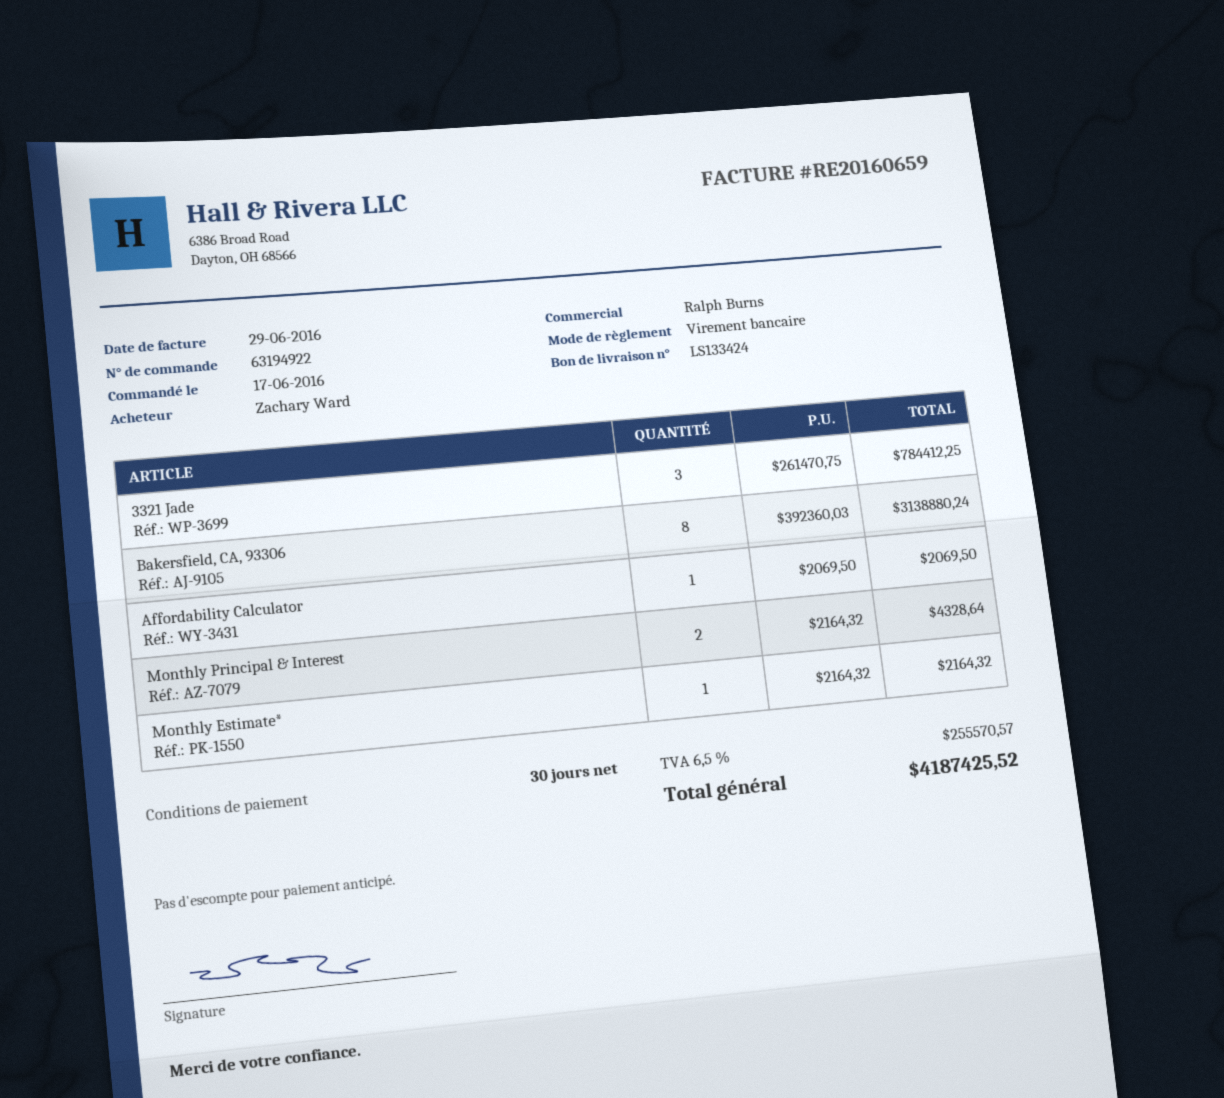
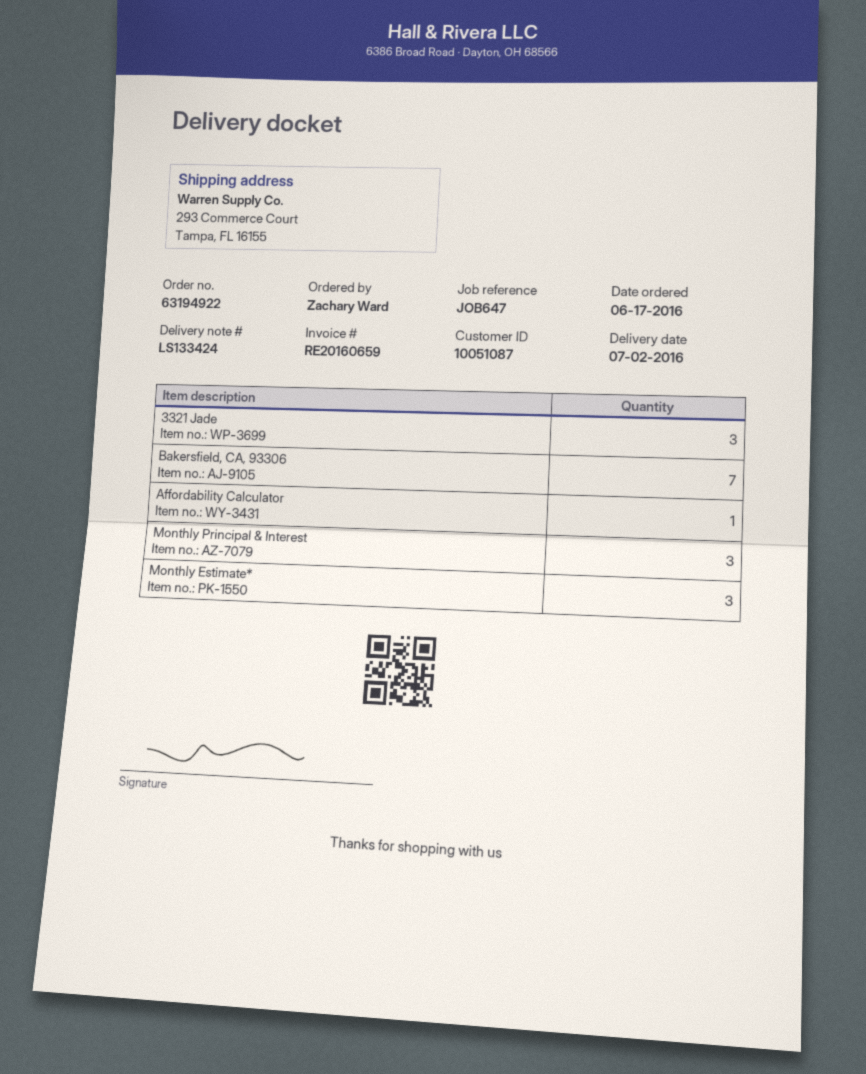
Bakersfield, CA, 93306: 8 -> 7
Monthly Principal & Interest: 2 -> 3
Monthly Estimate*: 1 -> 3

